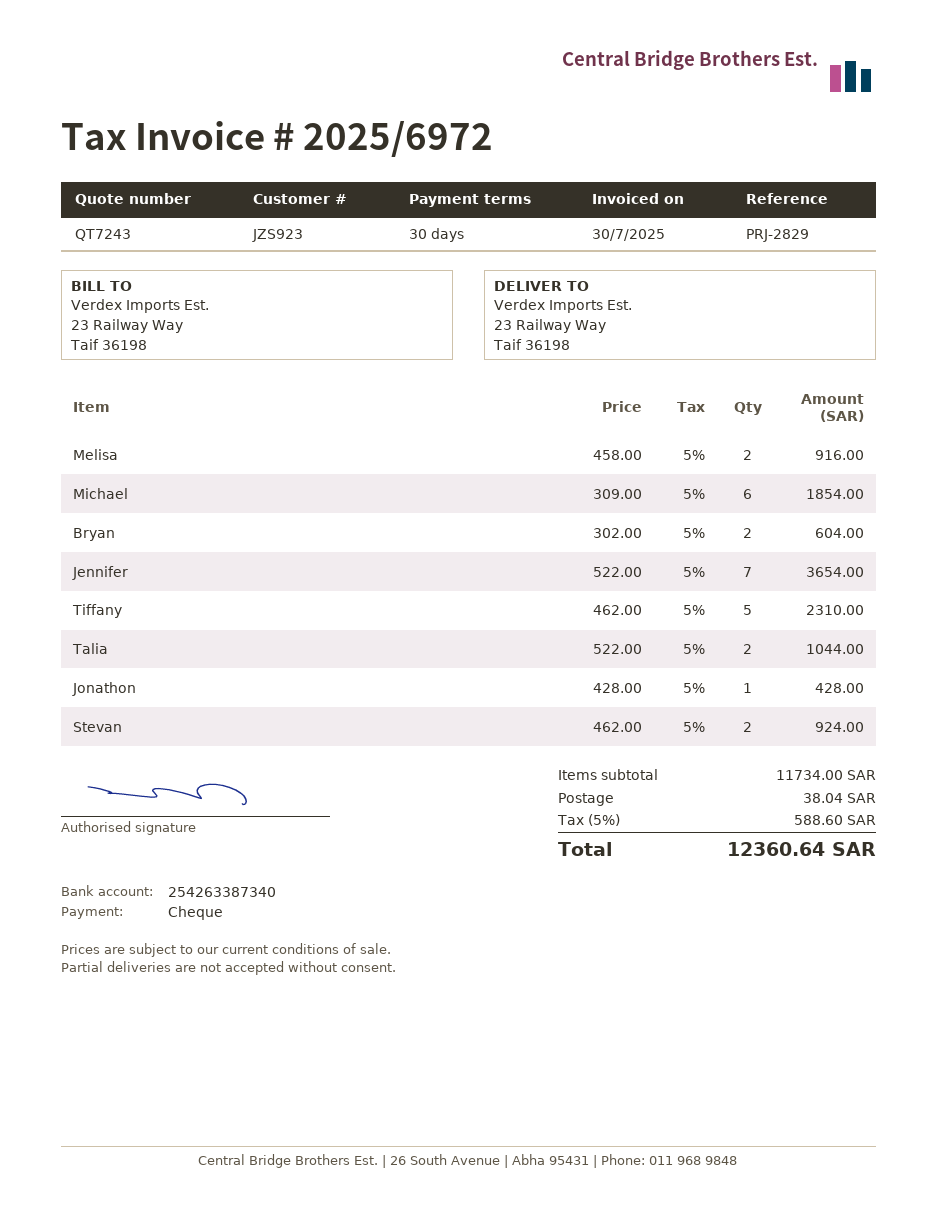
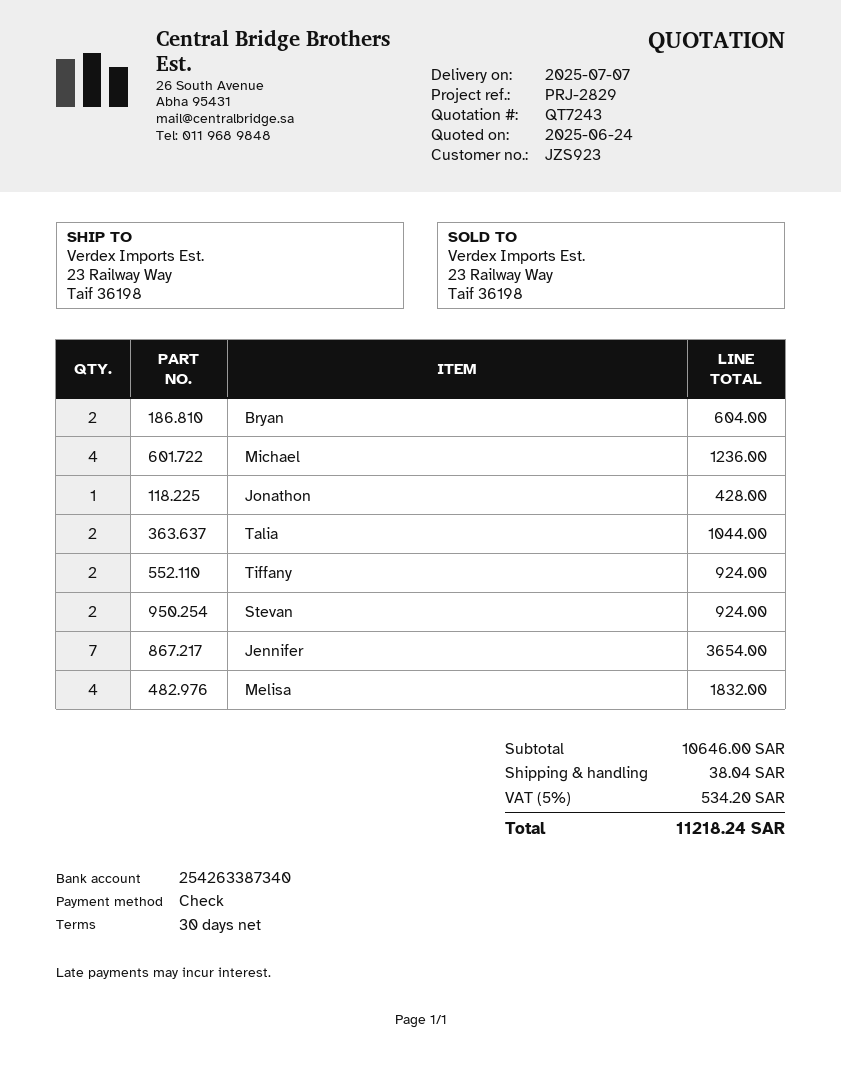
Melisa: 2 for 916.00 -> 4 for 1832.00
Michael: 6 for 1854.00 -> 4 for 1236.00
Tiffany: 5 for 2310.00 -> 2 for 924.00
subtotal: 11734.00 -> 10646.00
tax: 5% = 588.60 -> 5% = 534.20
total: 12360.64 -> 11218.24

